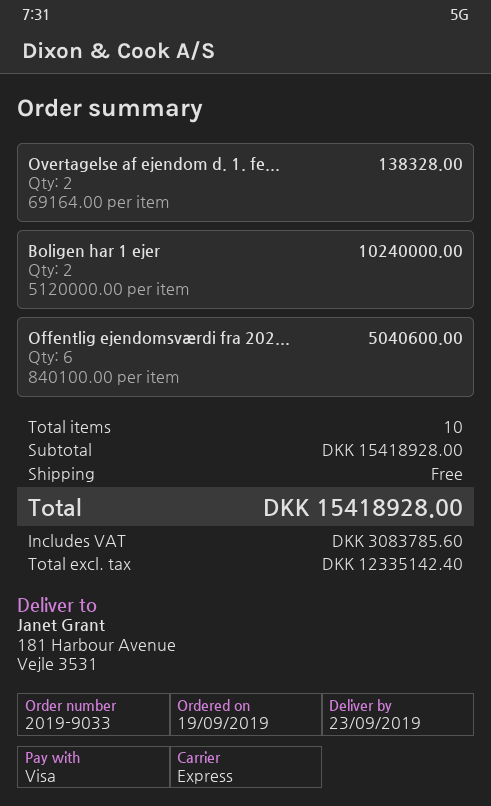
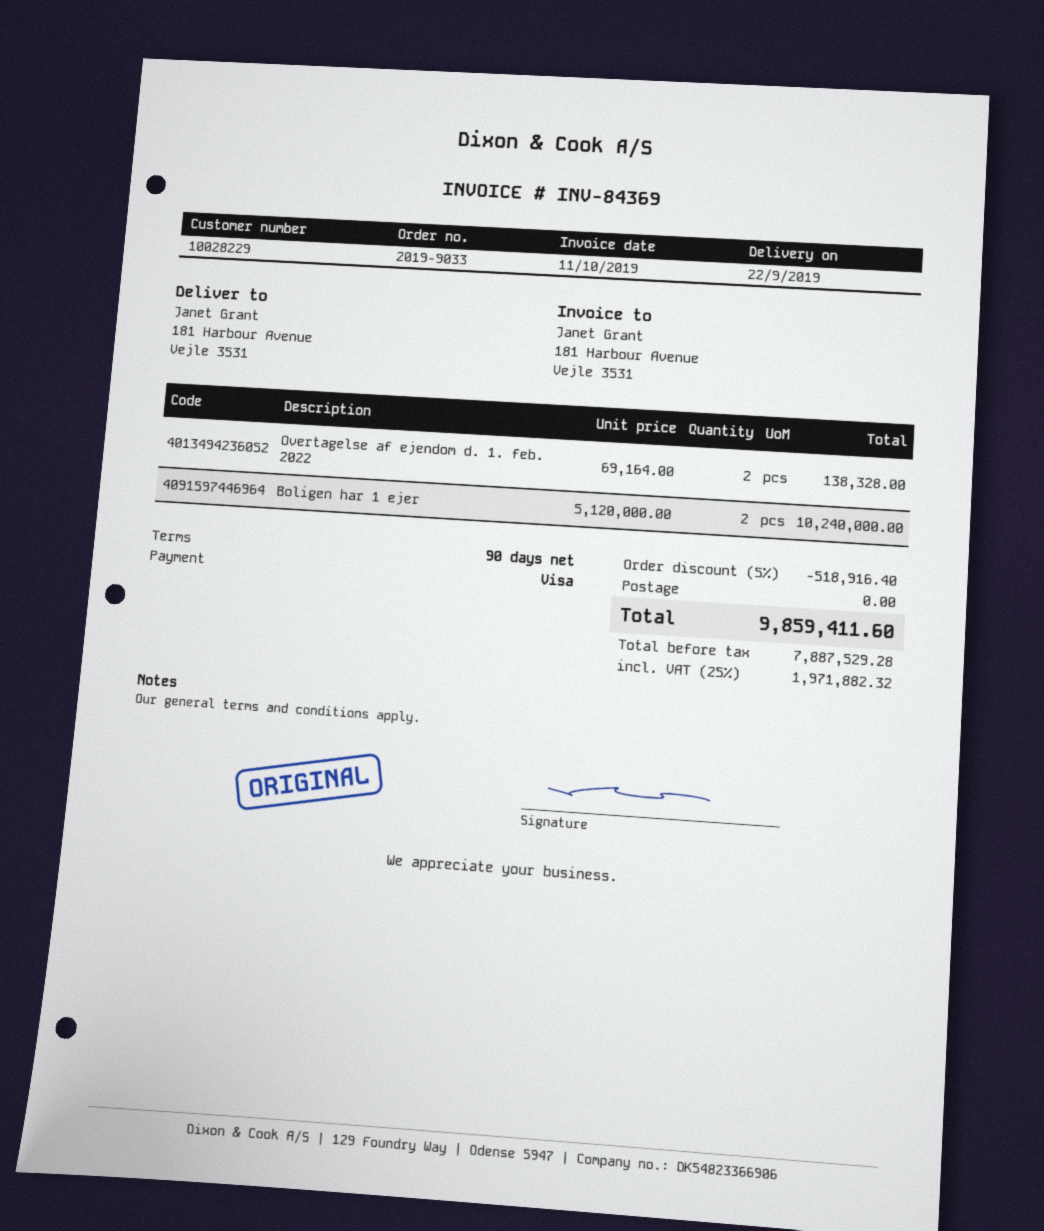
delivery date: 2019-09-23 -> 2019-09-22
Offentlig ejendomsværdi fra 202...: 6 x 840100.00 = 5040600.00 -> none
discount: none -> 5% = 518916.40
net: 12335142.40 -> 7887529.28
tax: 3083785.60 -> 1971882.32
total: 15418928.00 -> 9859411.60

